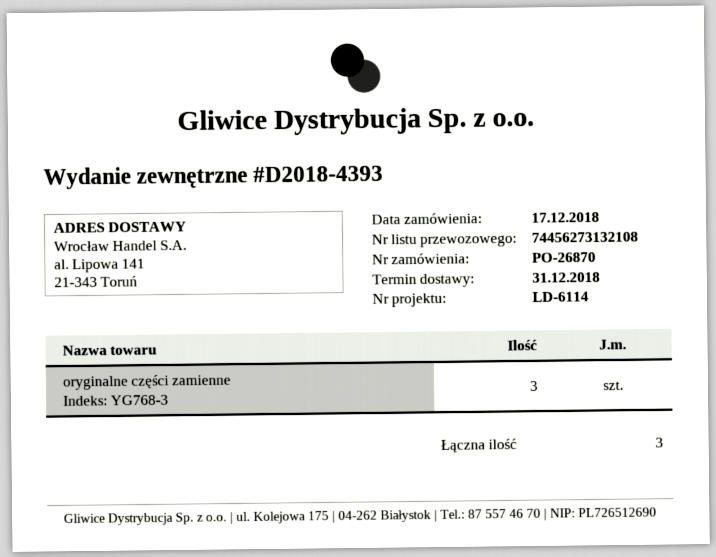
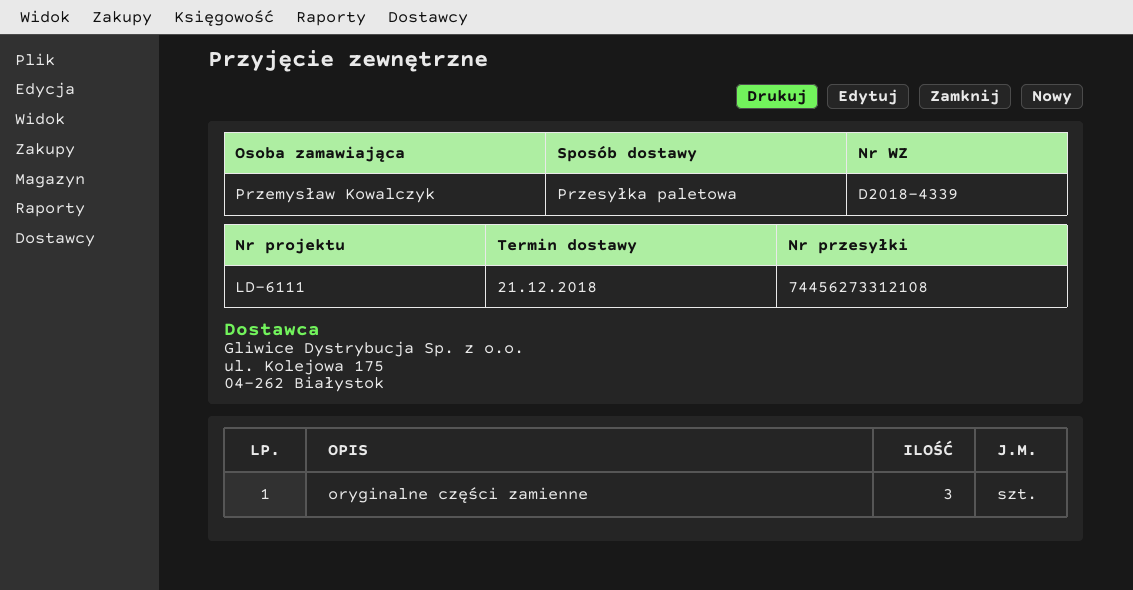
delivery note number: D2018-4393 -> D2018-4339
delivery date: 2018-12-31 -> 2018-12-21
reference: LD-6114 -> LD-6111
tracking number: 74456273132108 -> 74456273312108

